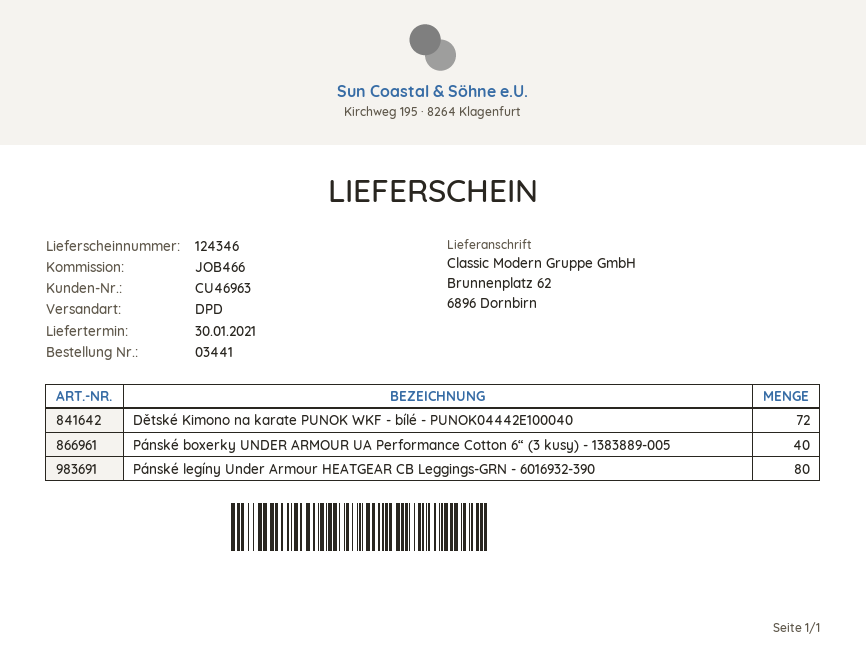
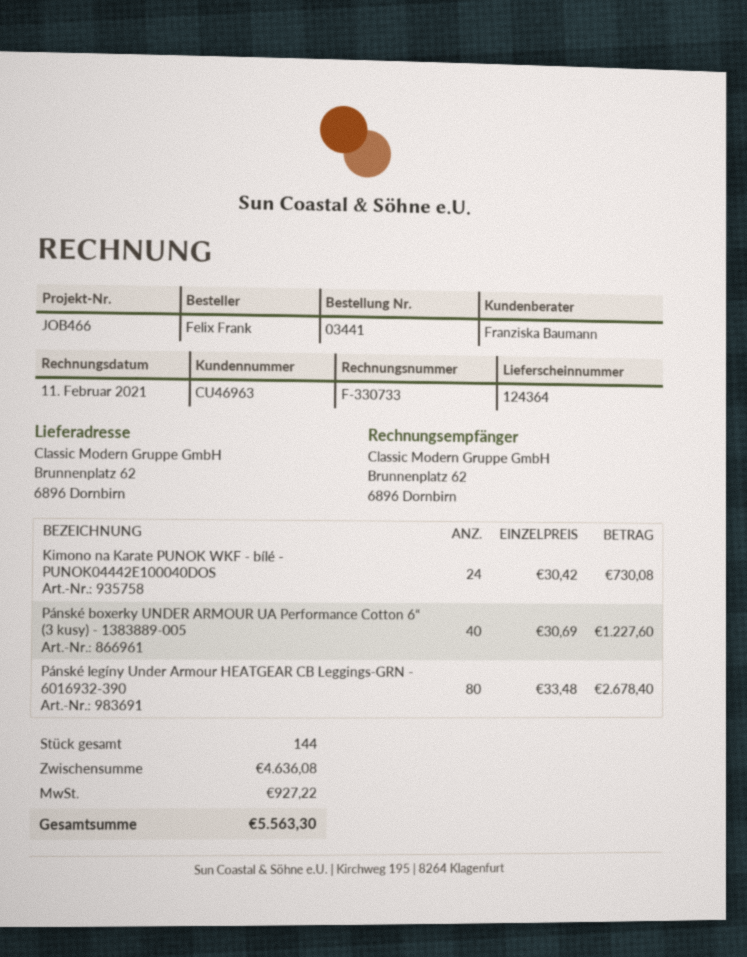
delivery note number: 124346 -> 124364
Dětské Kimono na karate PUNOK WKF - bílé - PUNOK04442E100040: 72 -> none
Kimono na Karate PUNOK WKF - bílé - PUNOK04442E100040DOS: none -> 24

